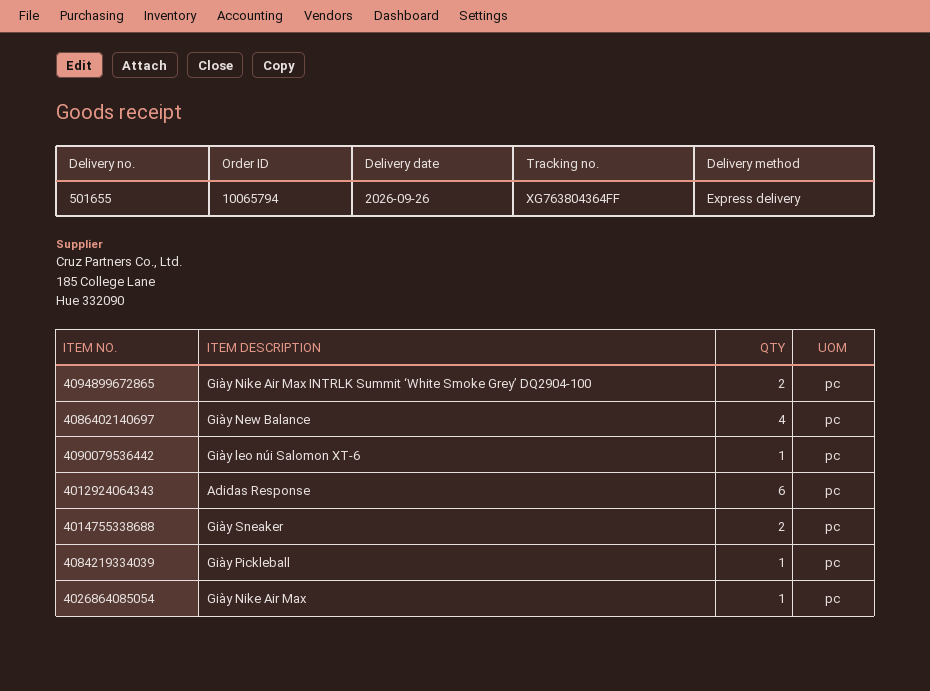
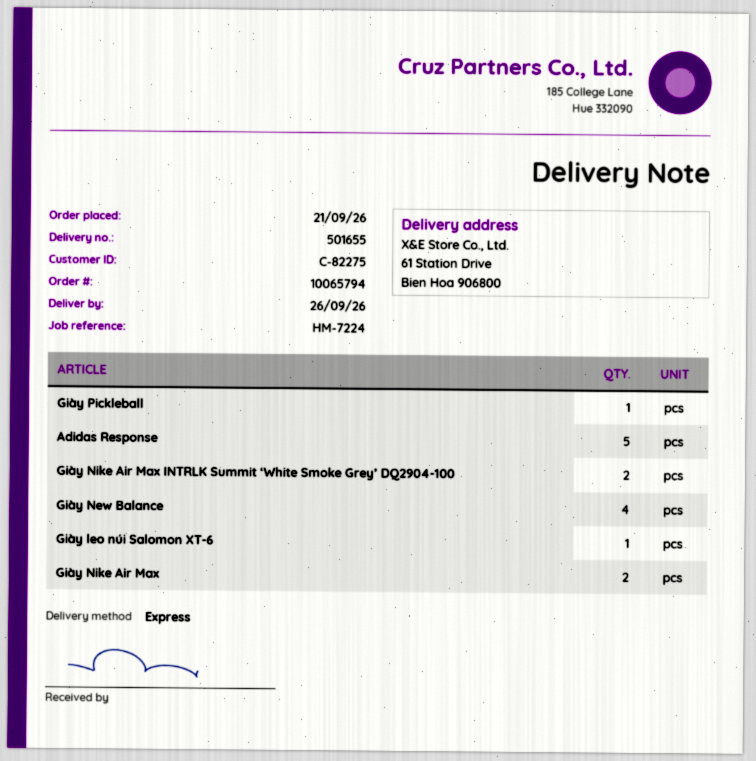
Adidas Response: 6 -> 5
Giày Sneaker: 2 -> none
Giày Nike Air Max: 1 -> 2

